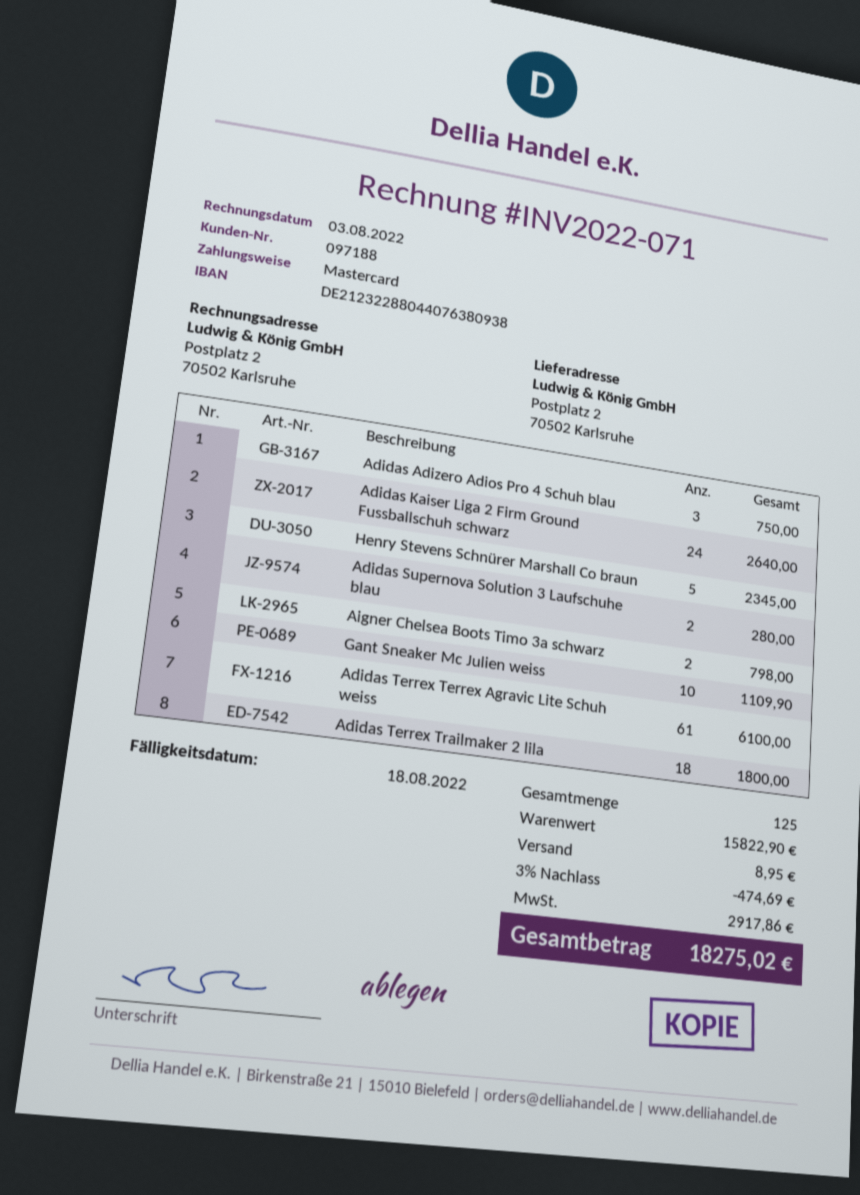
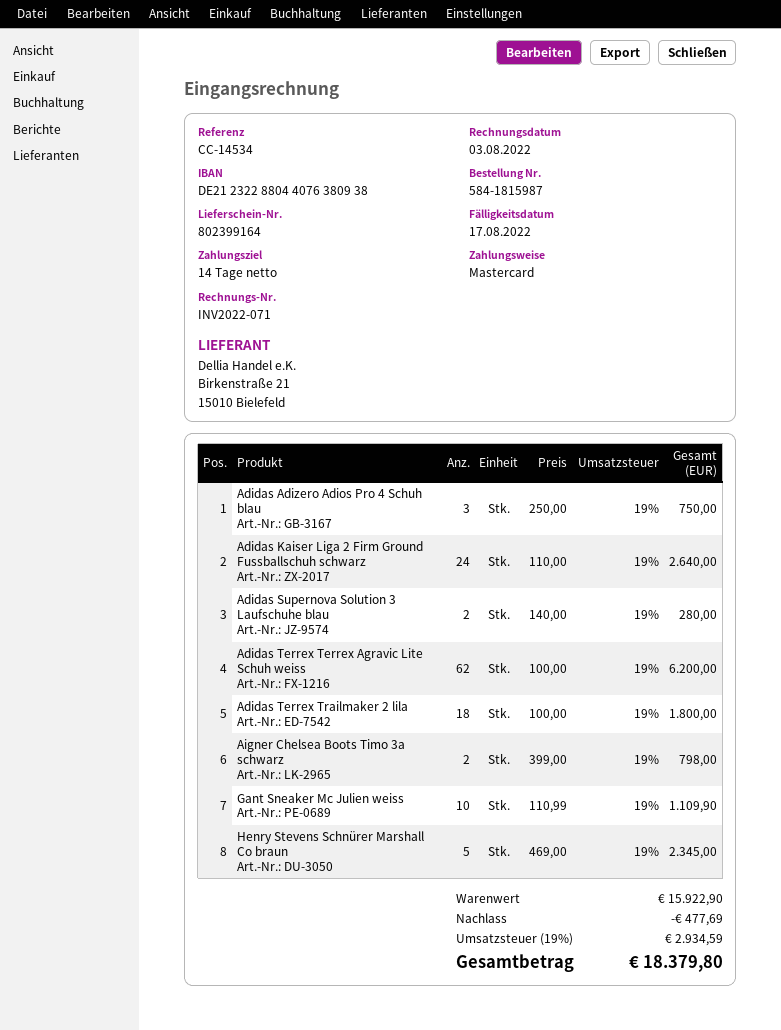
due date: 2022-08-18 -> 2022-08-17
Adidas Terrex Terrex Agravic Lite Schuh weiss: 61 for 6100.00 -> 62 for 6200.00
subtotal: 15822.90 -> 15922.90
discount: 474.69 -> 477.69
shipping: 8.95 -> none
tax: 2917.86 -> 2934.59
total: 18275.02 -> 18379.80

